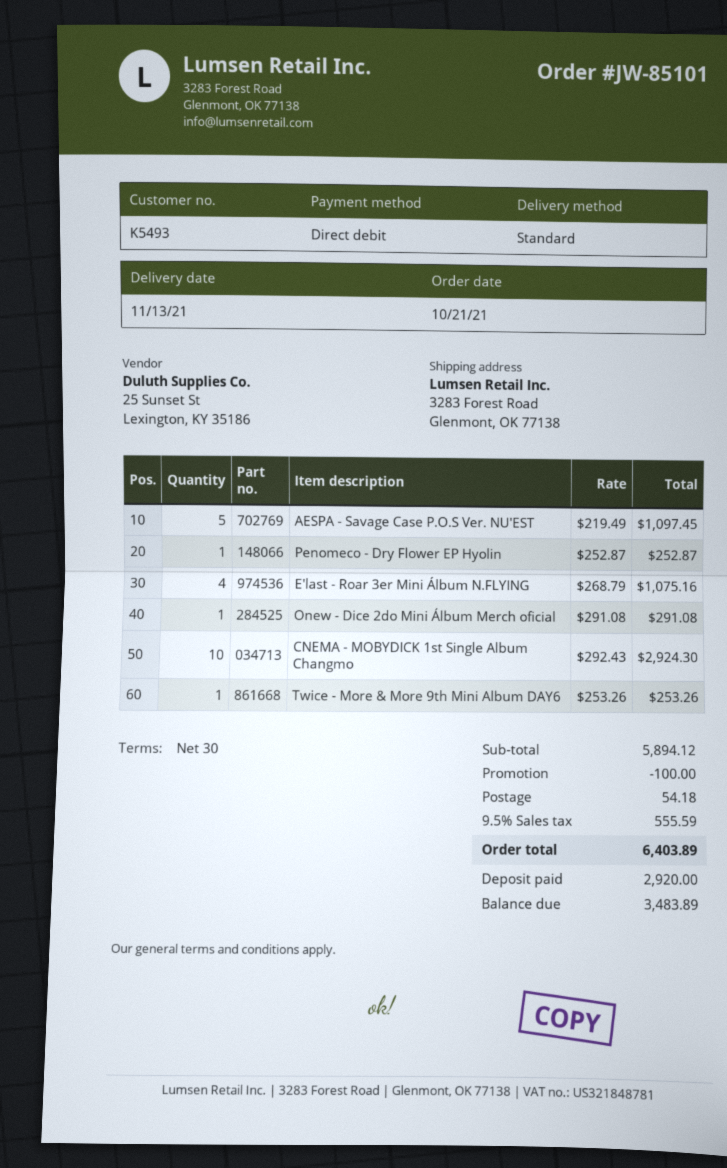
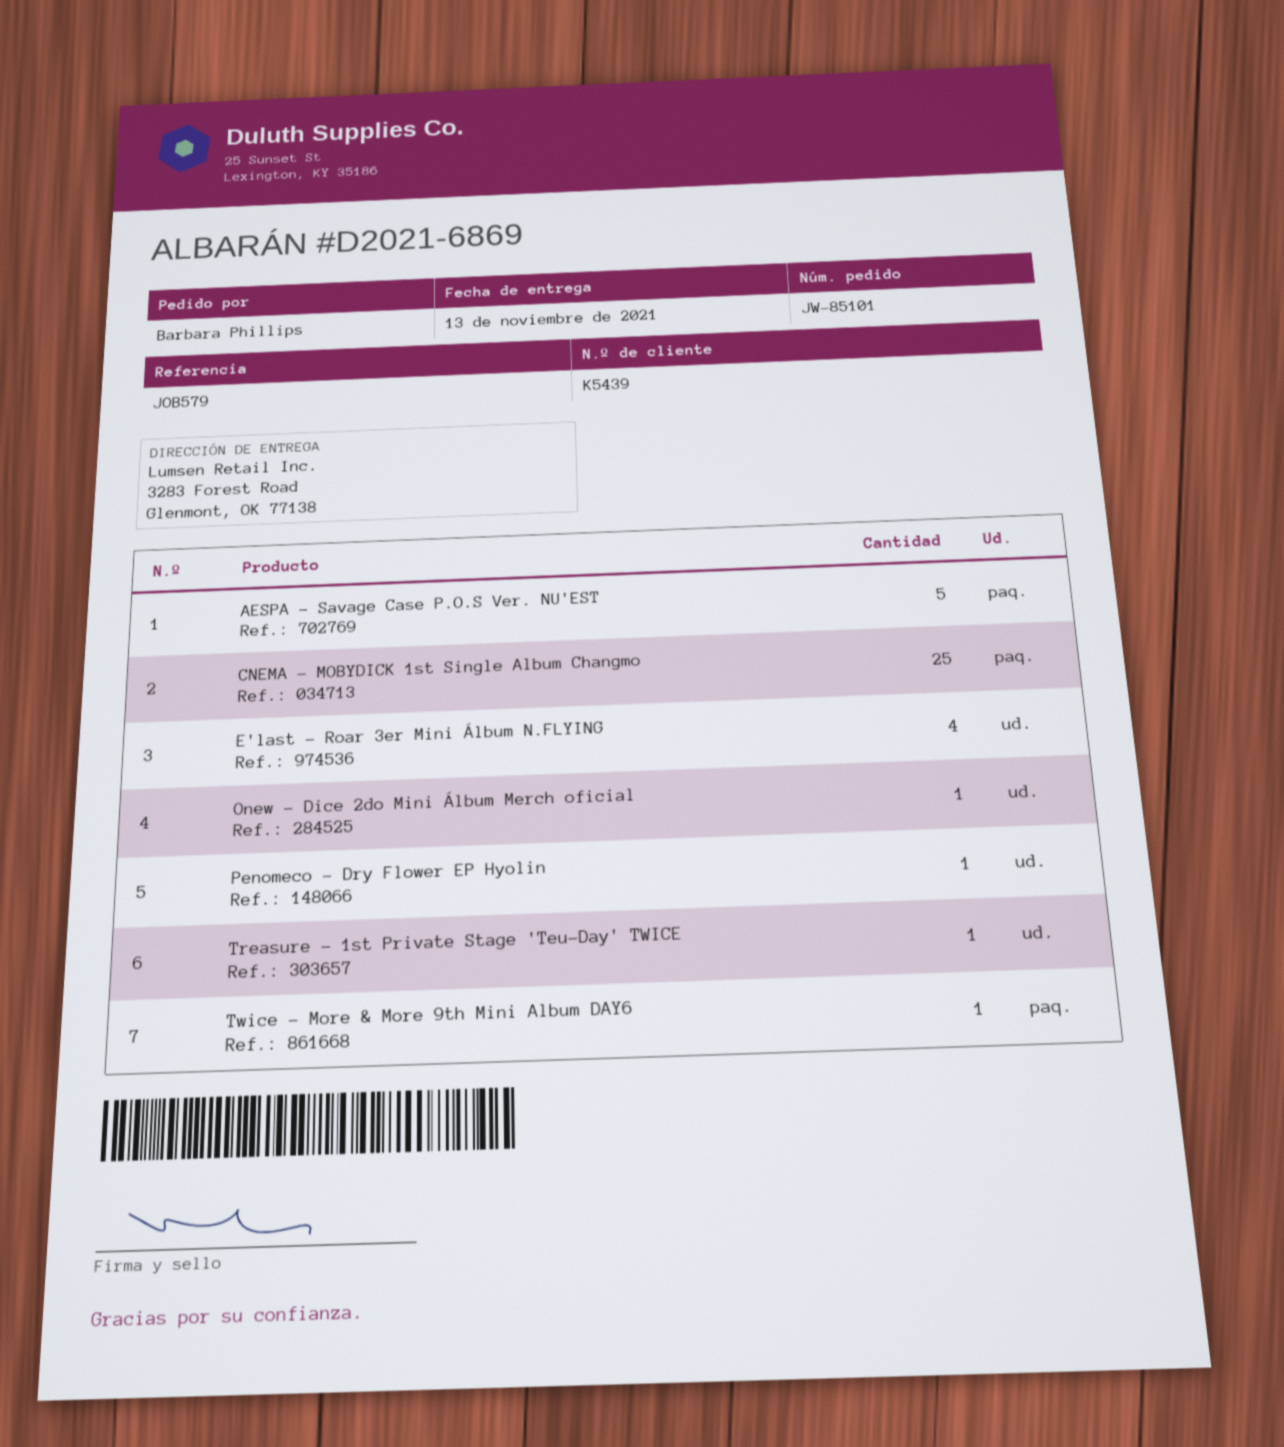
customer number: K5493 -> K5439
CNEMA - MOBYDICK 1st Single Album Changmo: 10 -> 25
Treasure - 1st Private Stage 'Teu-Day' TWICE: none -> 1

